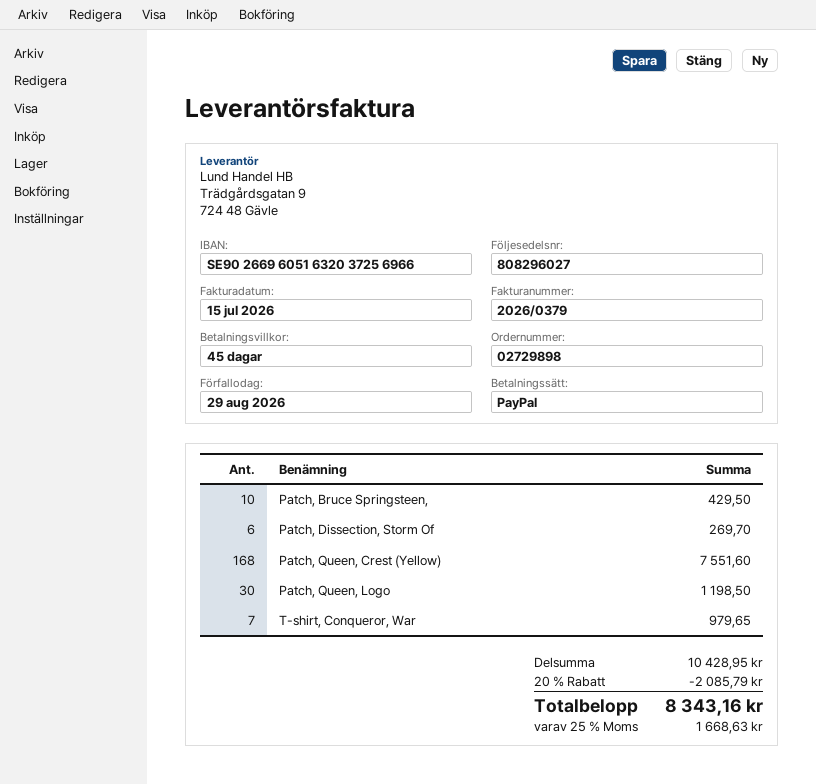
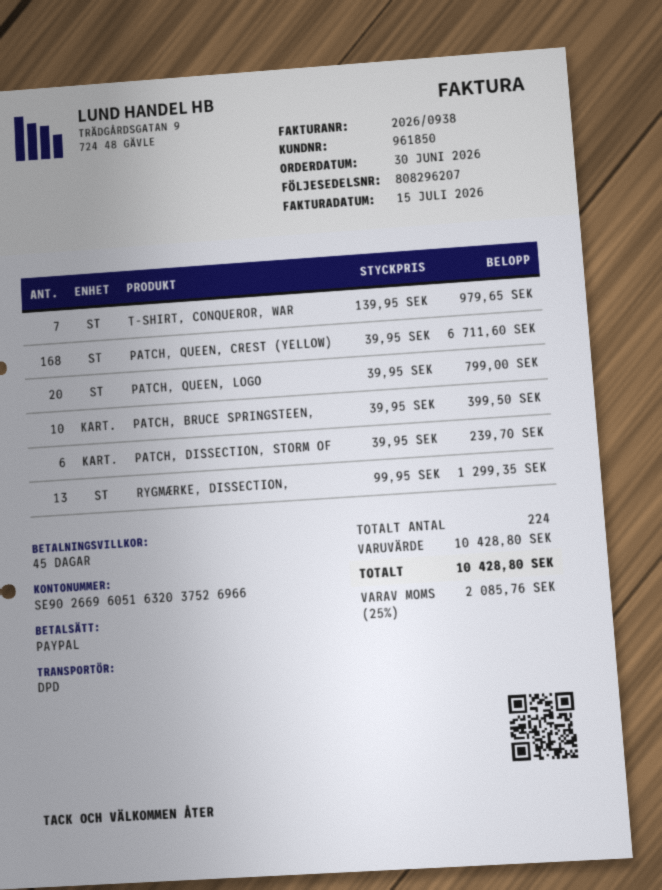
delivery note number: 808296027 -> 808296207
invoice number: 2026/0379 -> 2026/0938
bank account: SE9026696051632037256966 -> SE9026696051632037526966
Patch, Bruce Springsteen,: 10 for 429.50 -> 10 for 399.50
Patch, Dissection, Storm Of: 6 for 269.70 -> 6 for 239.70
Patch, Queen, Crest (Yellow): 168 for 7551.60 -> 168 for 6711.60
Patch, Queen, Logo: 30 for 1198.50 -> 20 for 799.00
RYGMÆRKE, DISSECTION,: none -> 13 for 1299.35
subtotal: 10428.95 -> 10428.80
discount: 20% = 2085.79 -> none
tax: 25% = 1668.63 -> 25% = 2085.76
total: 8343.16 -> 10428.80

